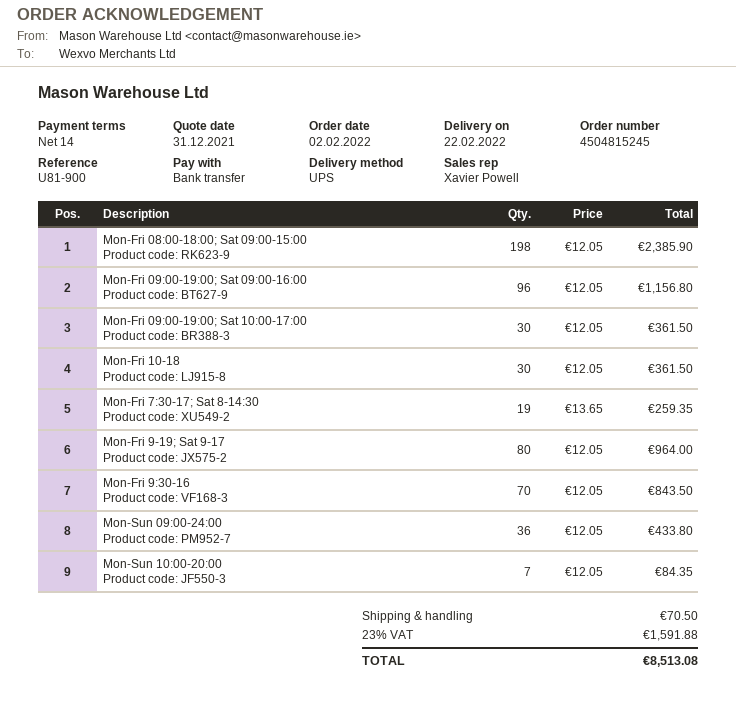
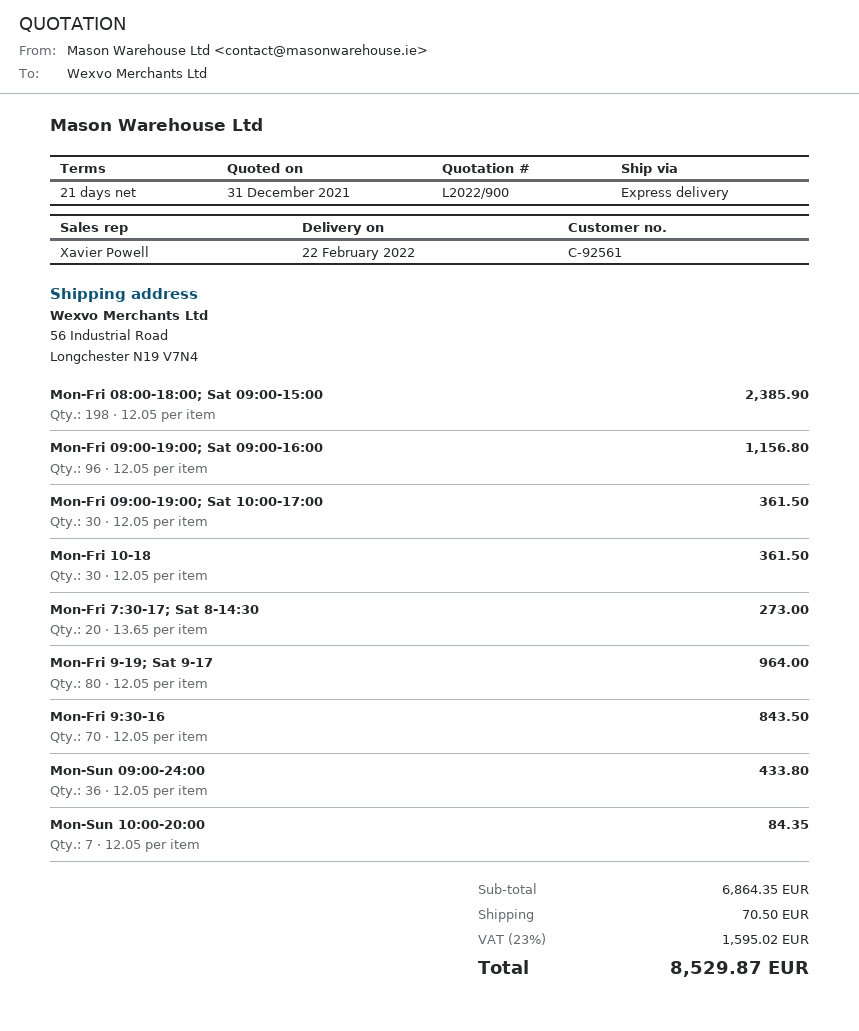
payment terms: 14 days -> 21 days
shipping method: UPS -> express
Mon-Fri 7:30-17; Sat 8-14:30: 19 x 13.65 = 259.35 -> 20 x 13.65 = 273.00
tax: 23% = 1591.88 -> 23% = 1595.02
total: 8513.08 -> 8529.87

